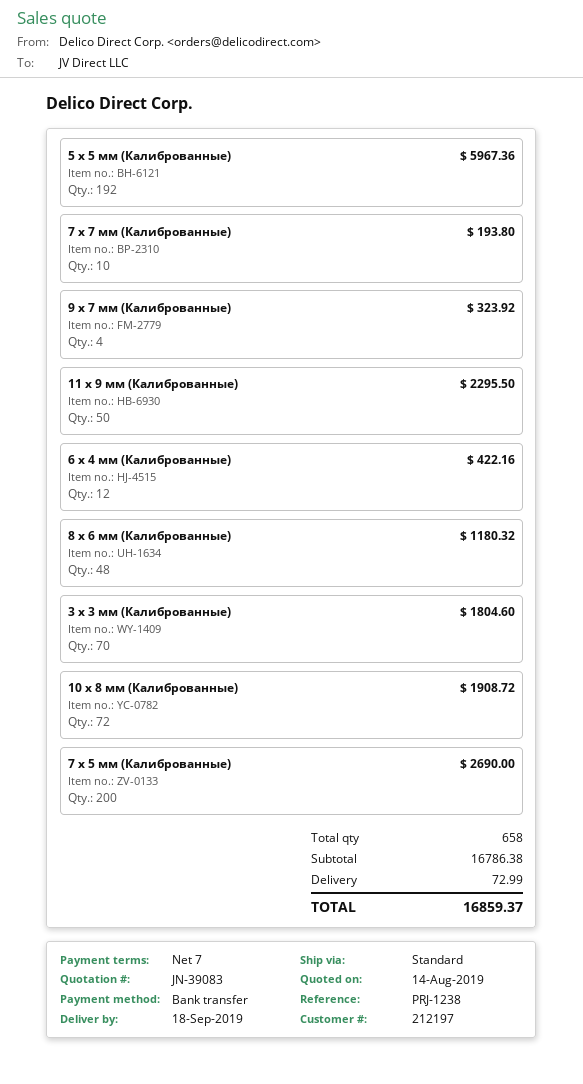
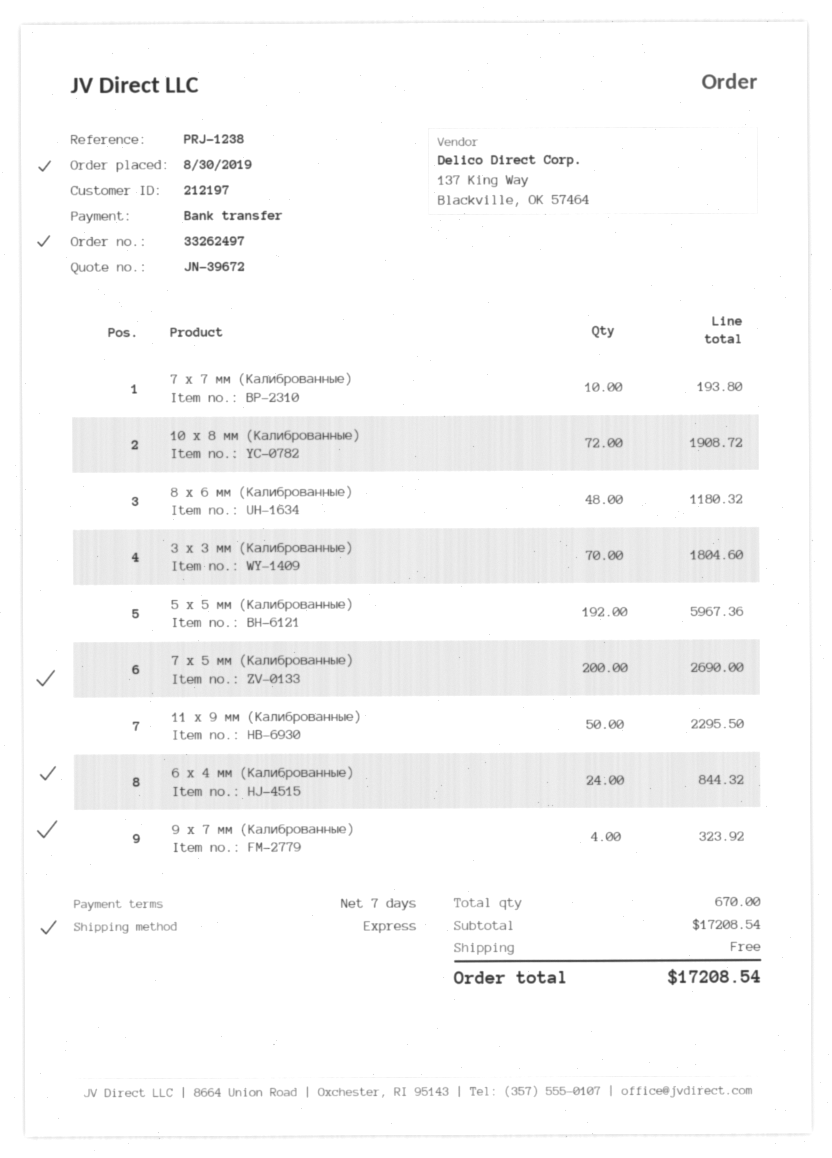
quote number: JN-39083 -> JN-39672
shipping method: standard -> express
6 x 4 мм (Калиброванные): 12 for 422.16 -> 24 for 844.32
total quantity: 658 -> 670
subtotal: 16786.38 -> 17208.54
shipping: 72.99 -> 0.00
total: 16859.37 -> 17208.54

